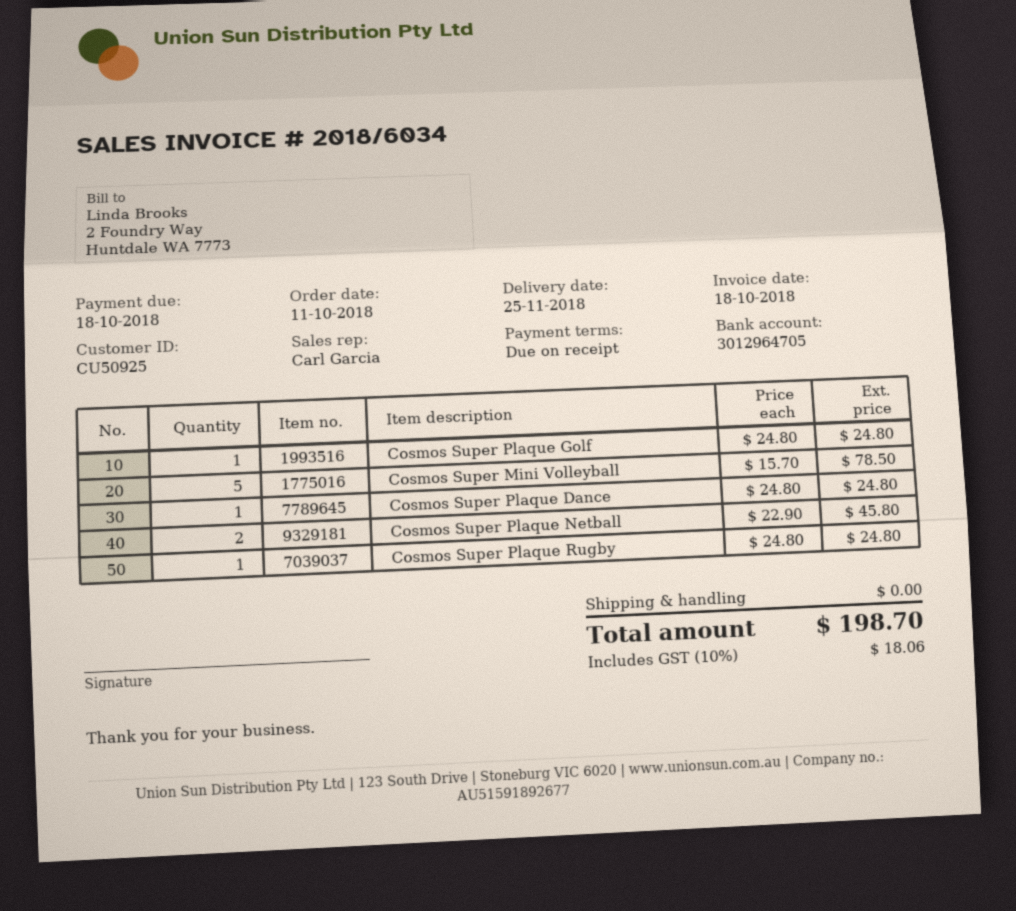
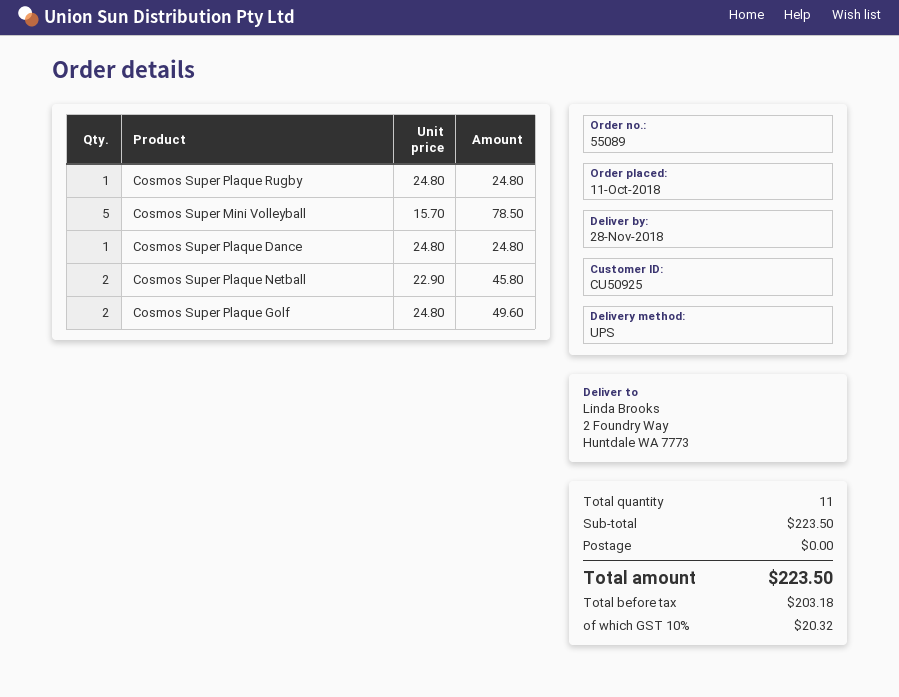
delivery date: 2018-11-25 -> 2018-11-28
Cosmos Super Plaque Golf: 1 x 24.80 = 24.80 -> 2 x 24.80 = 49.60
tax: 10% = 18.06 -> 10% = 20.32
total: 198.70 -> 223.50

